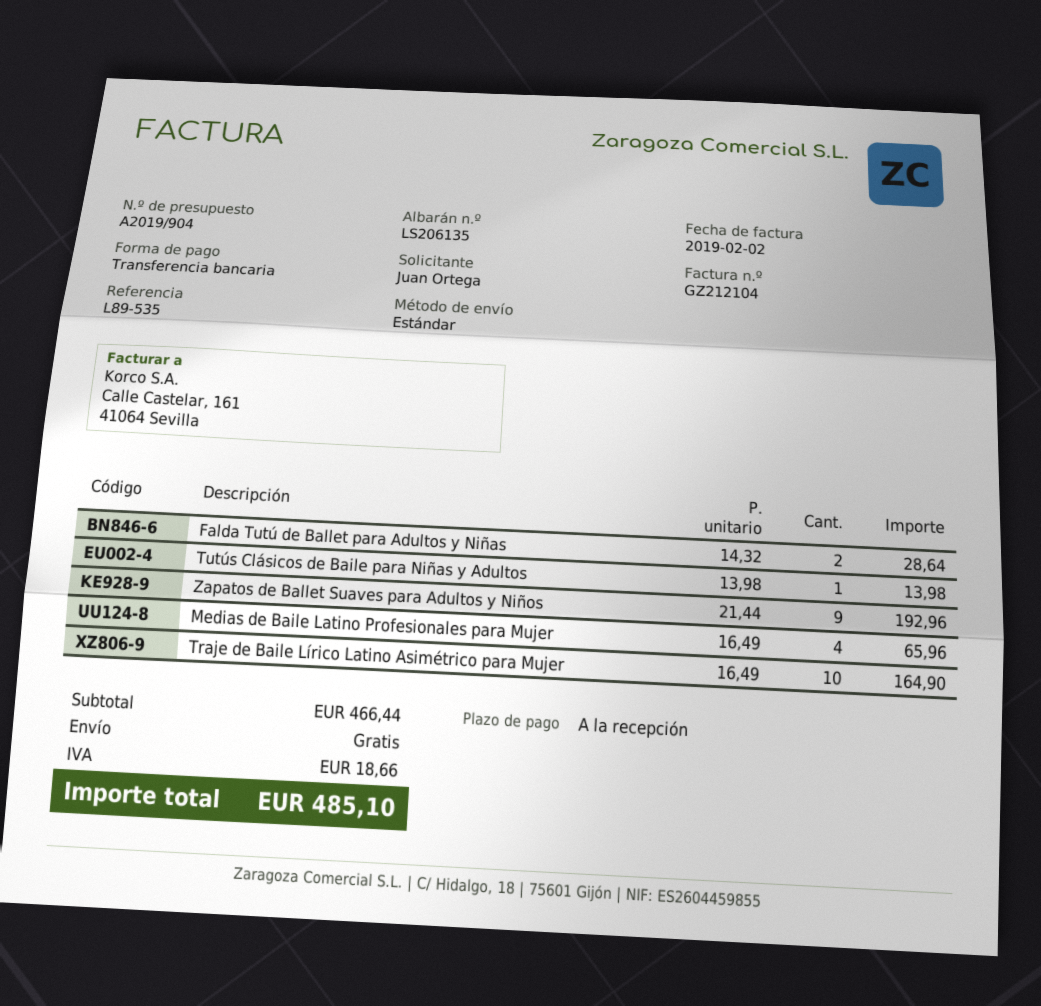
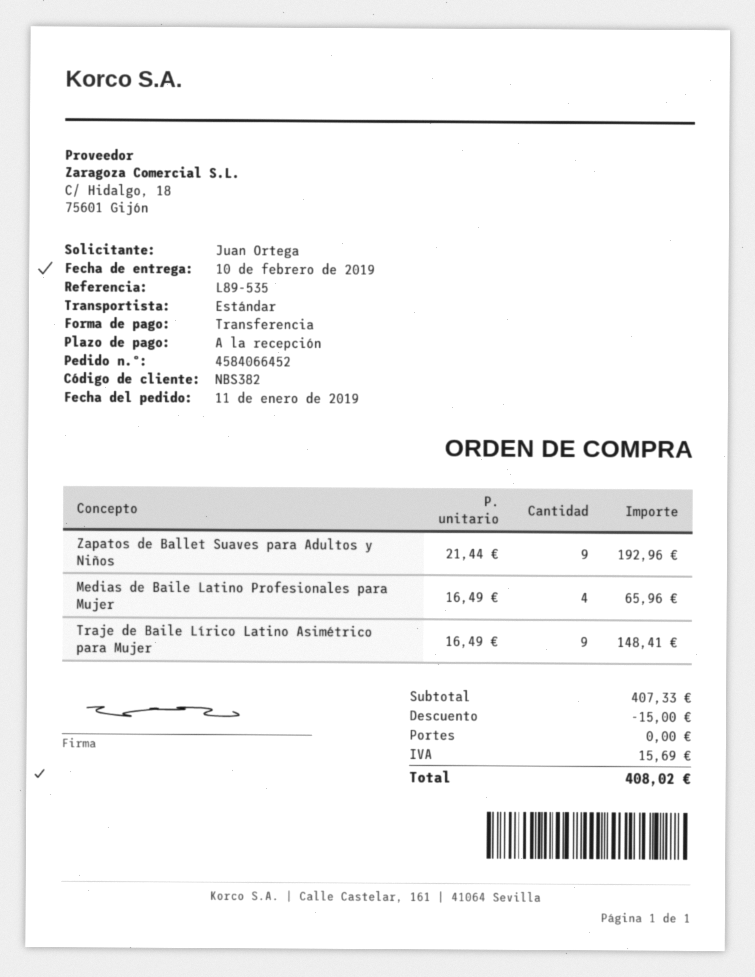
Falda Tutú de Ballet para Adultos y Niñas: 2 x 14.32 = 28.64 -> none
Tutús Clásicos de Baile para Niñas y Adultos: 1 x 13.98 = 13.98 -> none
Traje de Baile Lírico Latino Asimétrico para Mujer: 10 x 16.49 = 164.90 -> 9 x 16.49 = 148.41
subtotal: 466.44 -> 407.33
discount: none -> 15.00
tax: 18.66 -> 15.69
total: 485.10 -> 408.02

